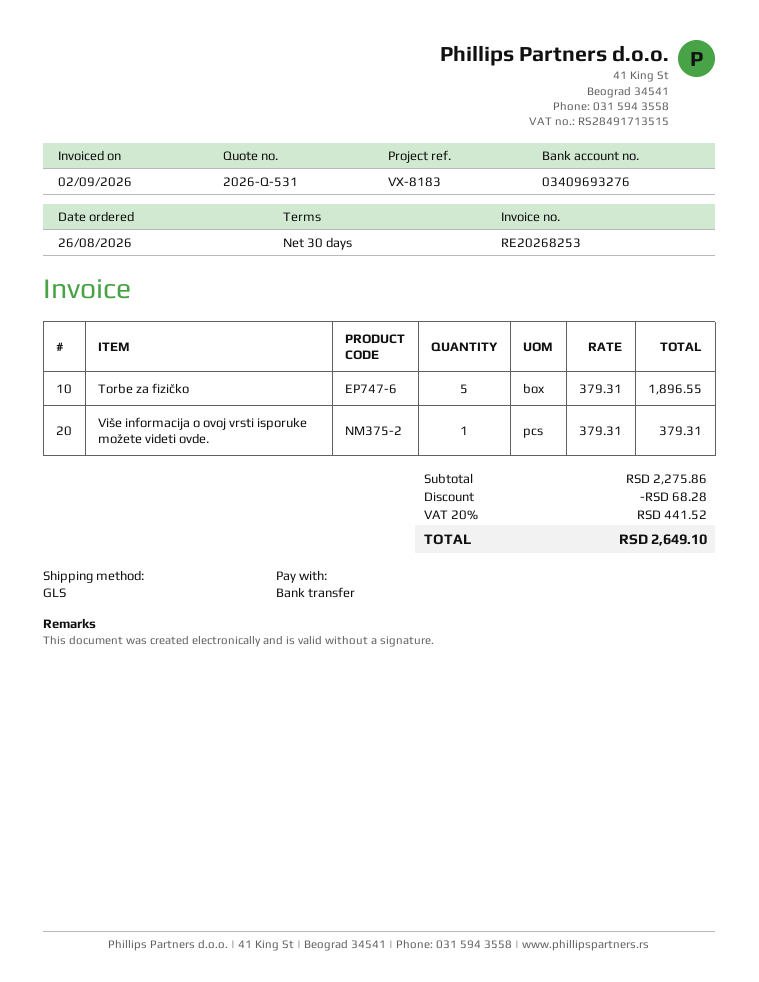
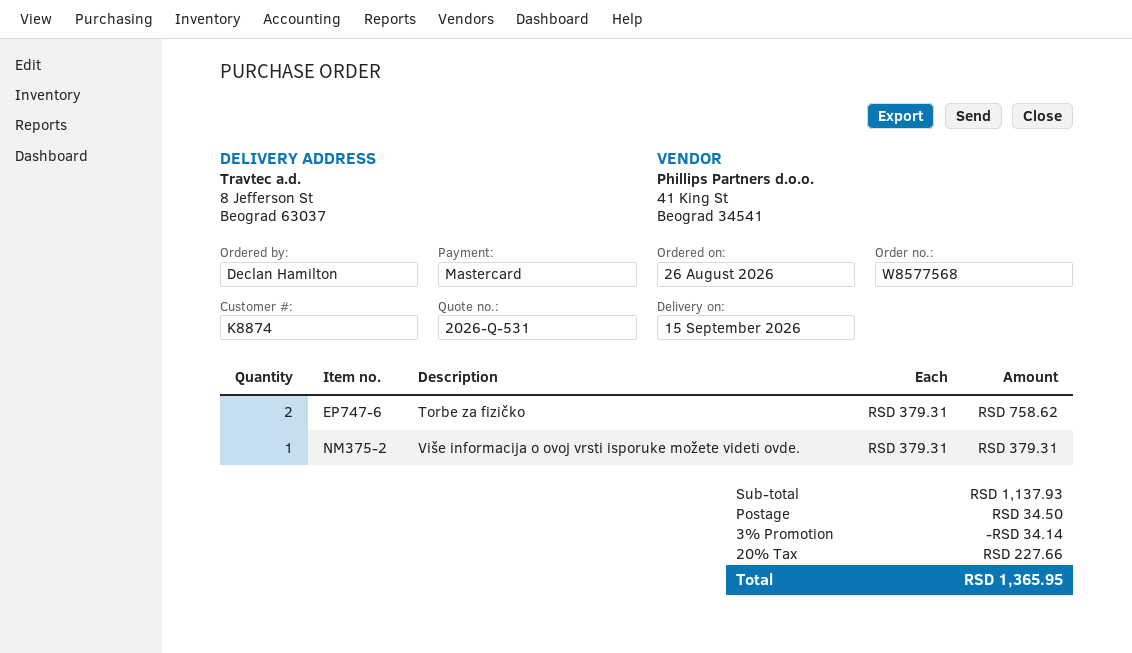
payment method: bank transfer -> Mastercard
Torbe za fizičko: 5 x 379.31 = 1896.55 -> 2 x 379.31 = 758.62
subtotal: 2275.86 -> 1137.93
discount: 68.28 -> 34.14
shipping: none -> 34.50
tax: 20% = 441.52 -> 20% = 227.66
total: 2649.10 -> 1365.95

